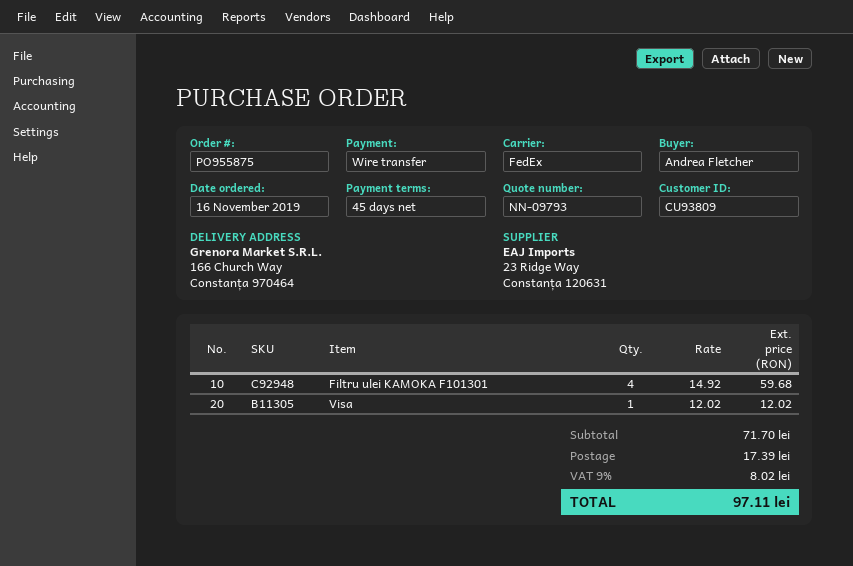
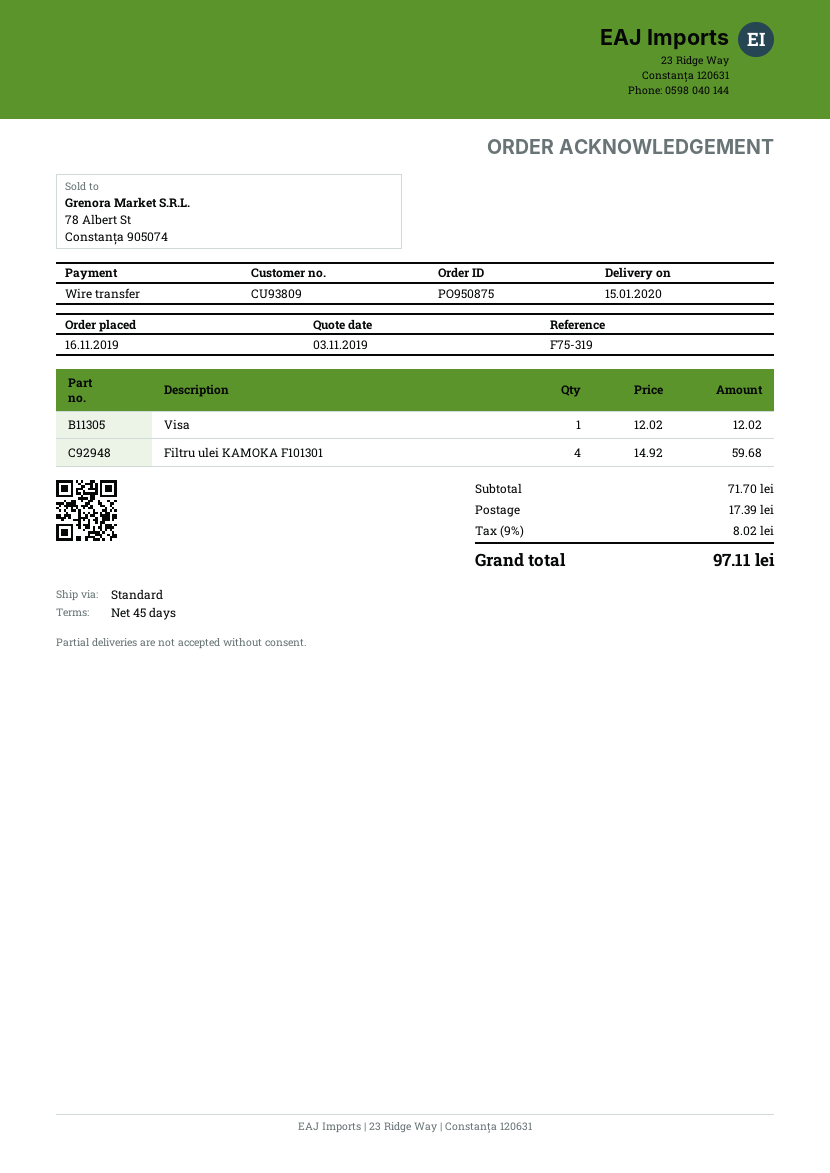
order number: PO955875 -> PO950875
shipping method: FedEx -> standard

